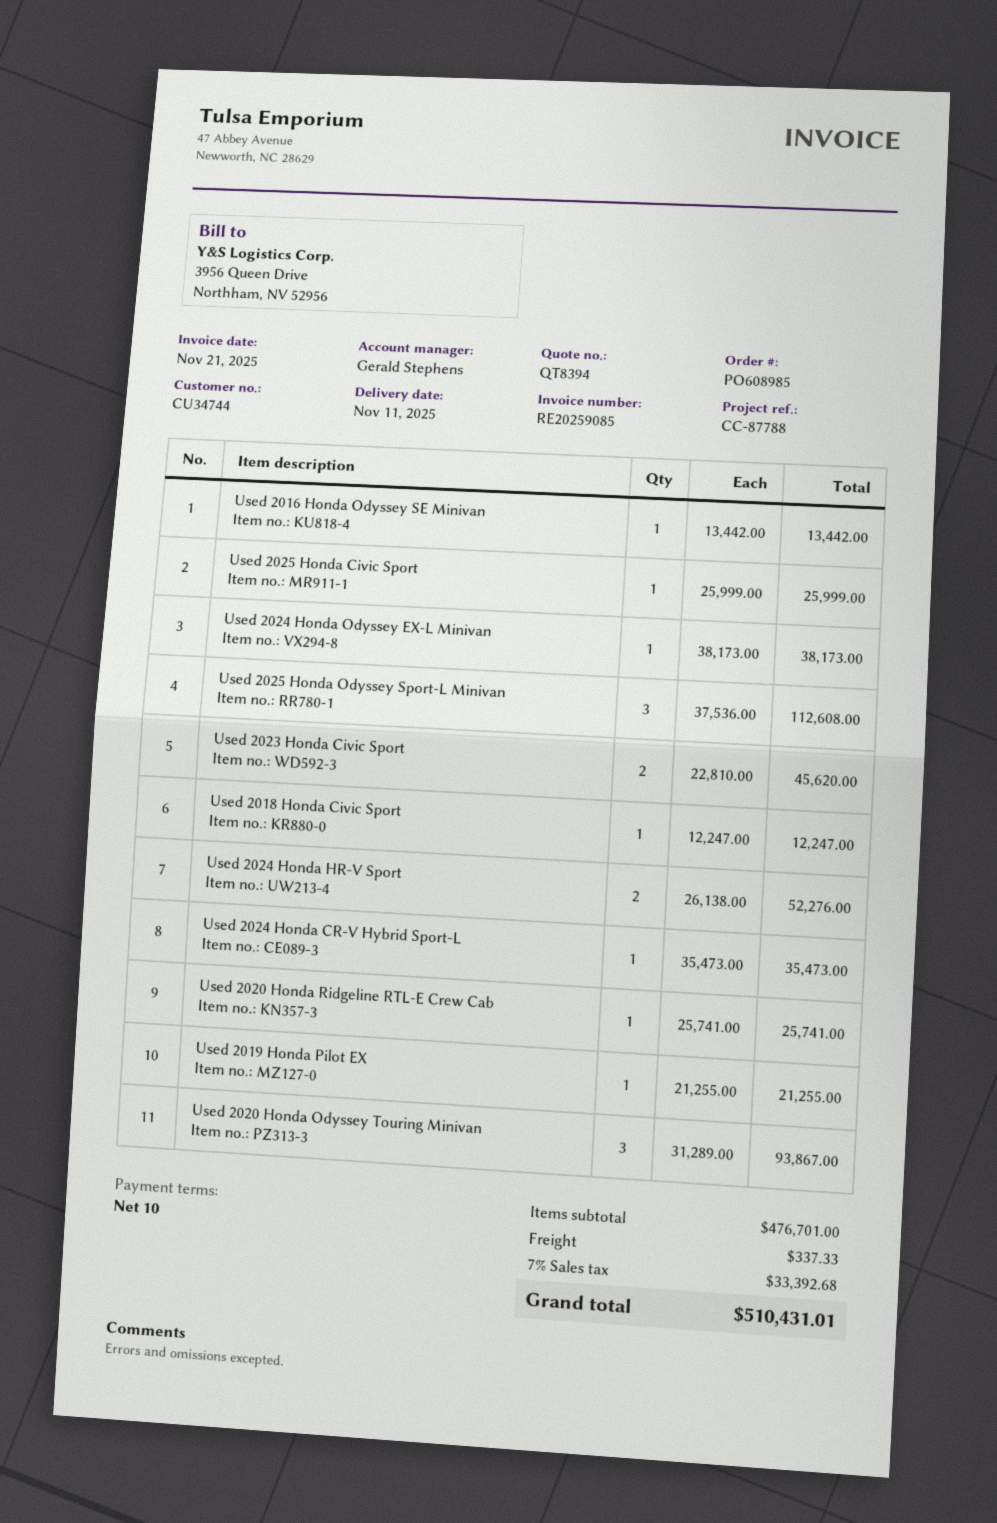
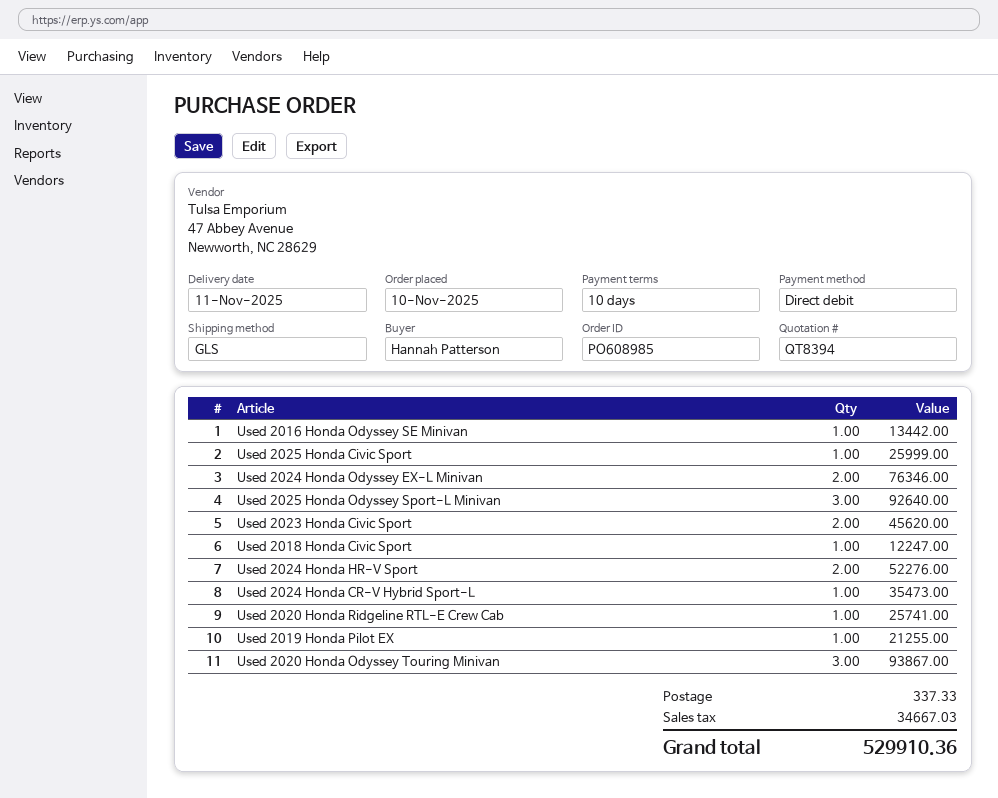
Used 2024 Honda Odyssey EX-L Minivan: 1 for 38173.00 -> 2 for 76346.00
Used 2025 Honda Odyssey Sport-L Minivan: 3 for 112608.00 -> 3 for 92640.00
tax: 33392.68 -> 34667.03
total: 510431.01 -> 529910.36

